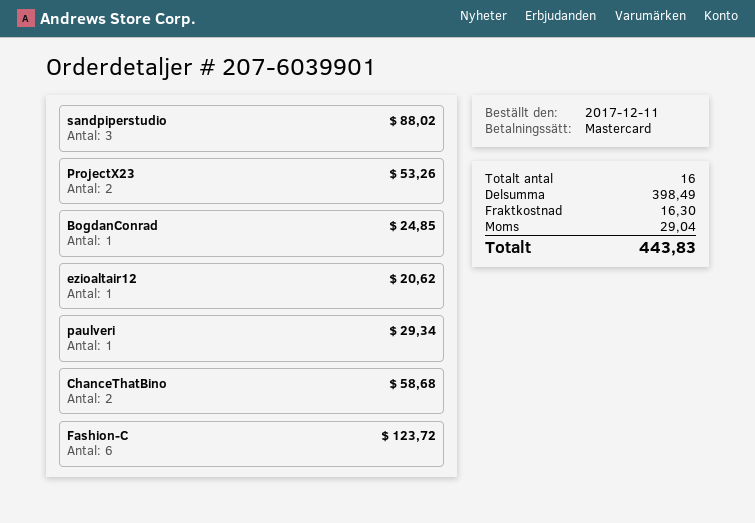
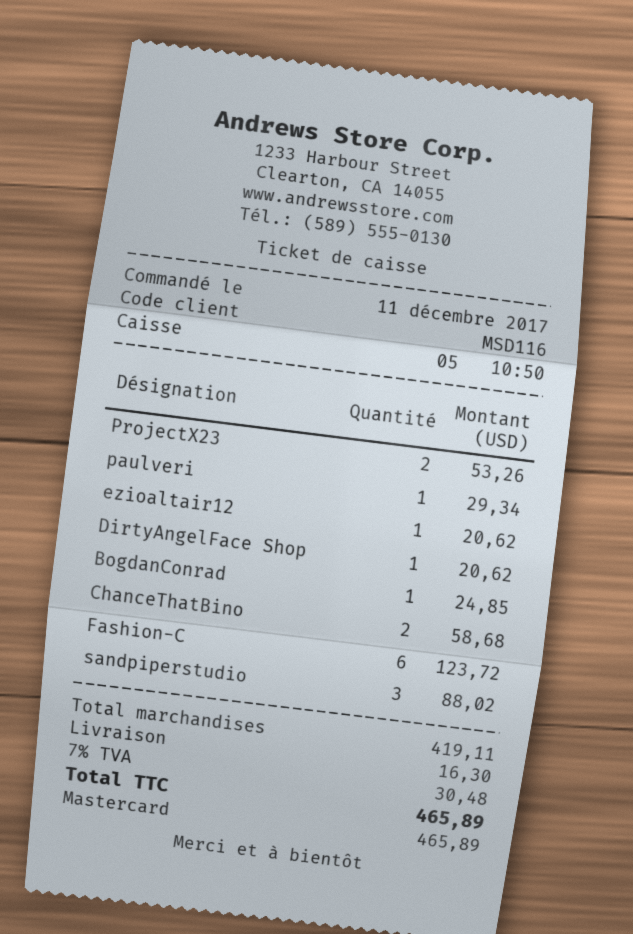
DirtyAngelFace Shop: none -> 1 for 20.62
subtotal: 398.49 -> 419.11
tax: 29.04 -> 30.48
total: 443.83 -> 465.89

